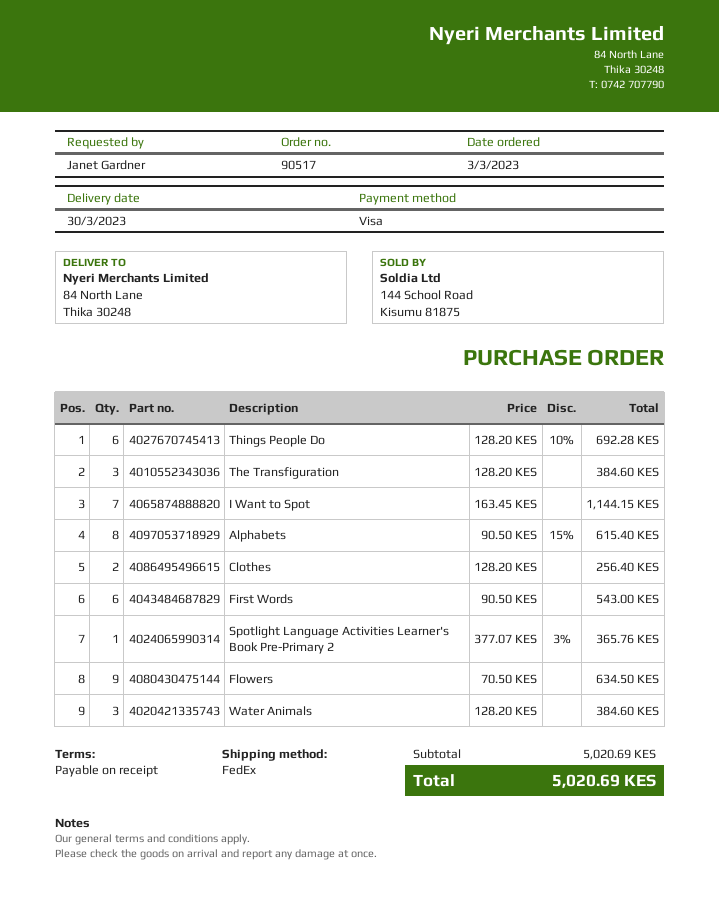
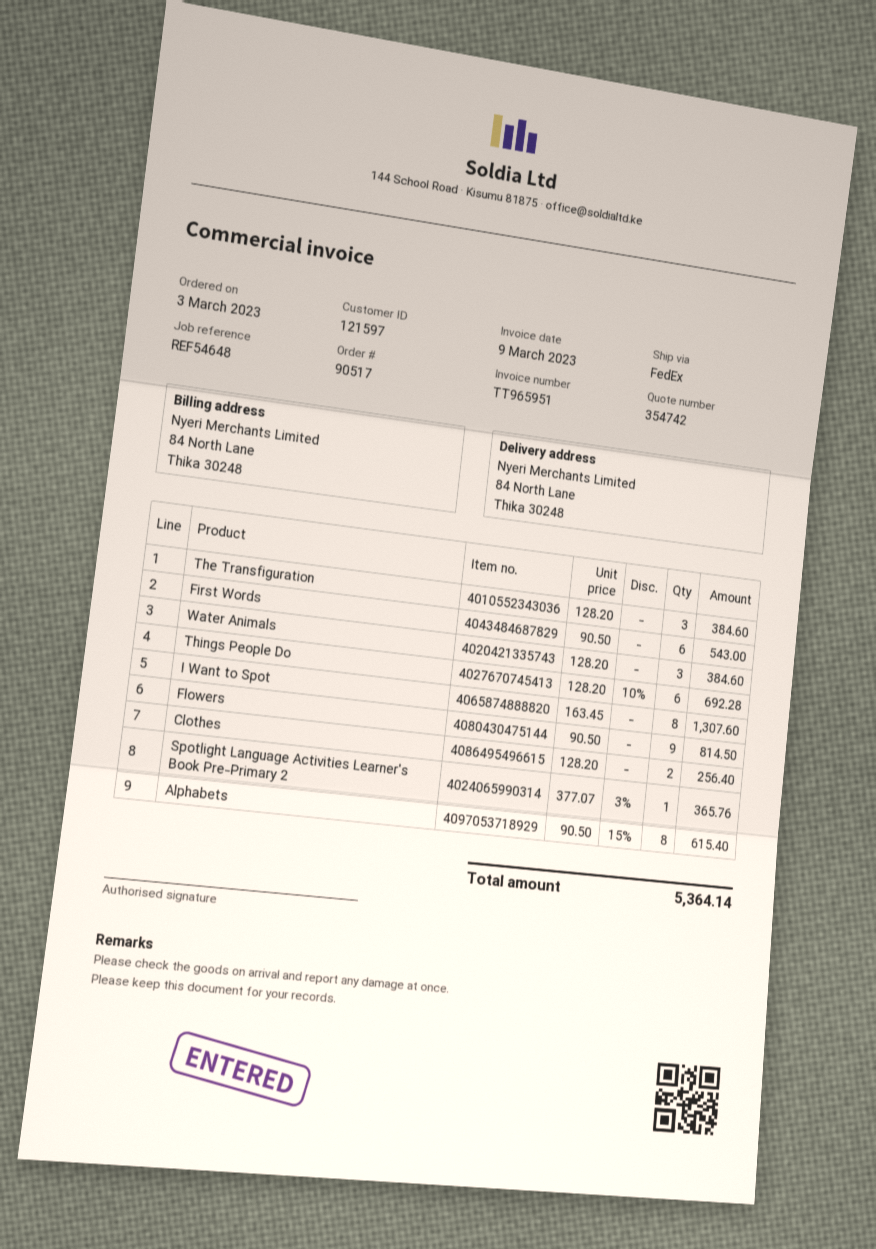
I Want to Spot: 7 x 163.45 = 1144.15 -> 8 x 163.45 = 1307.60
Flowers: 9 x 70.50 = 634.50 -> 9 x 90.50 = 814.50
total: 5020.69 -> 5364.14

